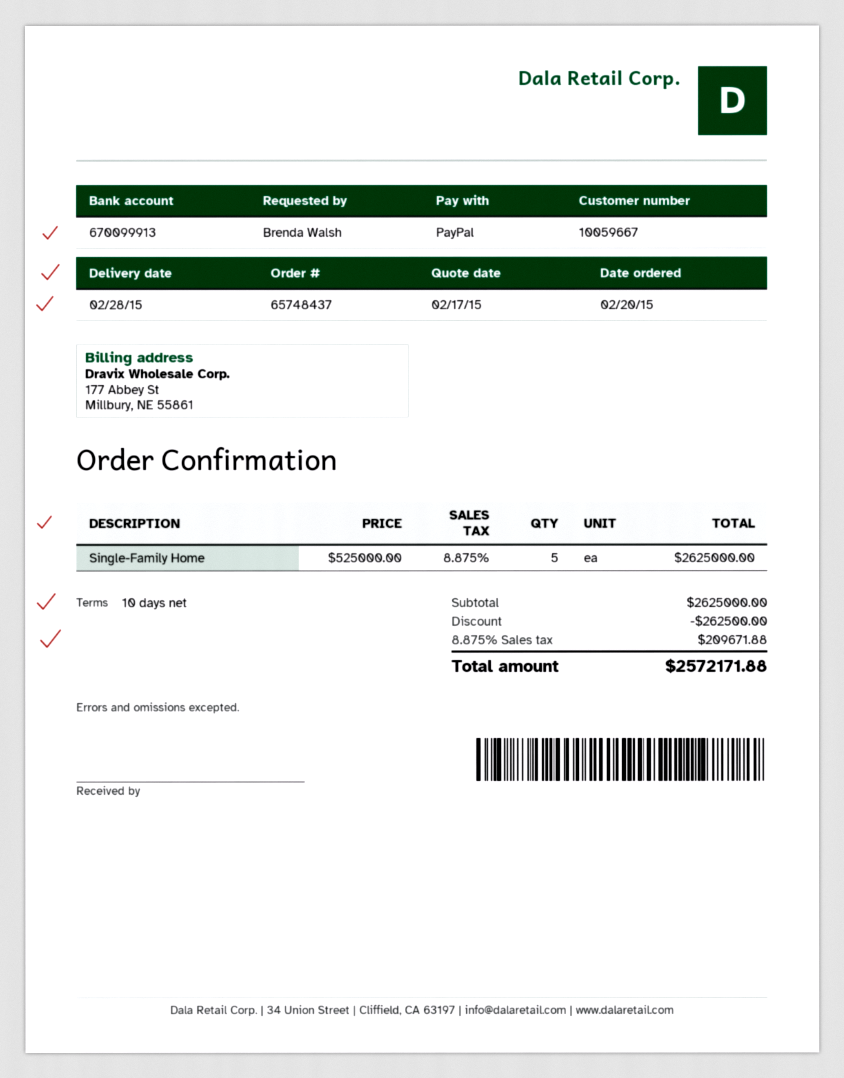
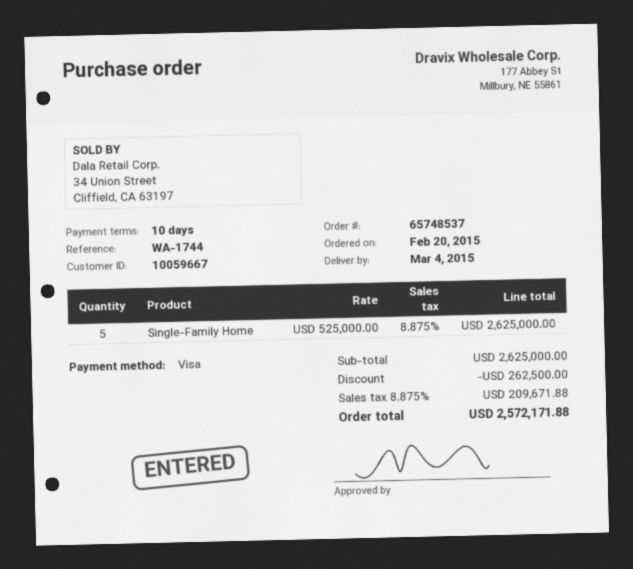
order number: 65748437 -> 65748537
delivery date: 2015-02-28 -> 2015-03-04
payment method: PayPal -> Visa

